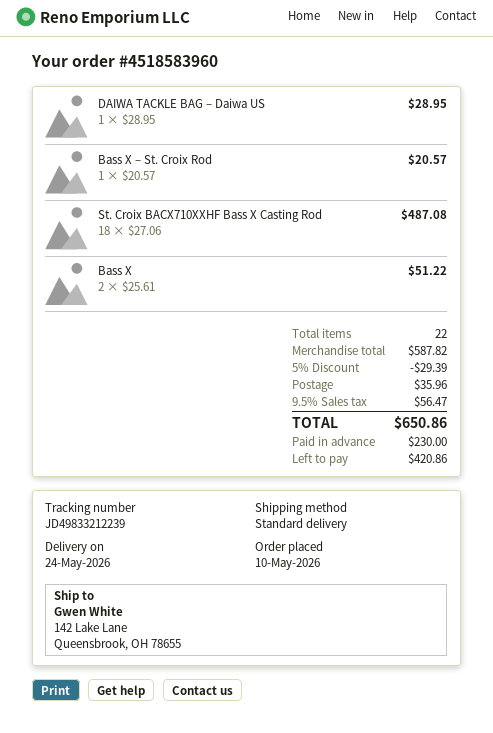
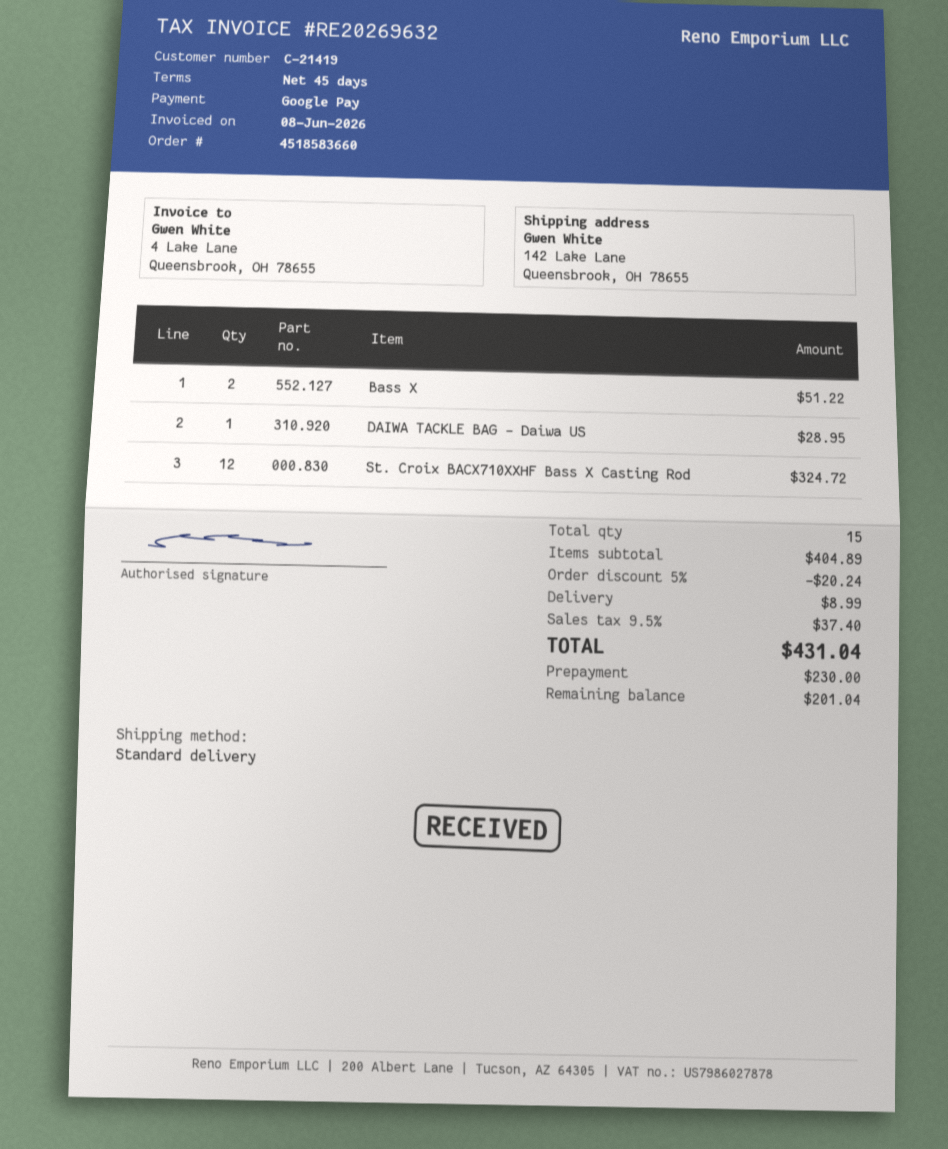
order number: 4518583960 -> 4518583660
Bass X – St. Croix Rod: 1 for 20.57 -> none
St. Croix BACX710XXHF Bass X Casting Rod: 18 for 487.08 -> 12 for 324.72
total quantity: 22 -> 15
subtotal: 587.82 -> 404.89
discount: 5% = 29.39 -> 5% = 20.24
shipping: 35.96 -> 8.99
tax: 9.5% = 56.47 -> 9.5% = 37.40
total: 650.86 -> 431.04
balance: 420.86 -> 201.04

